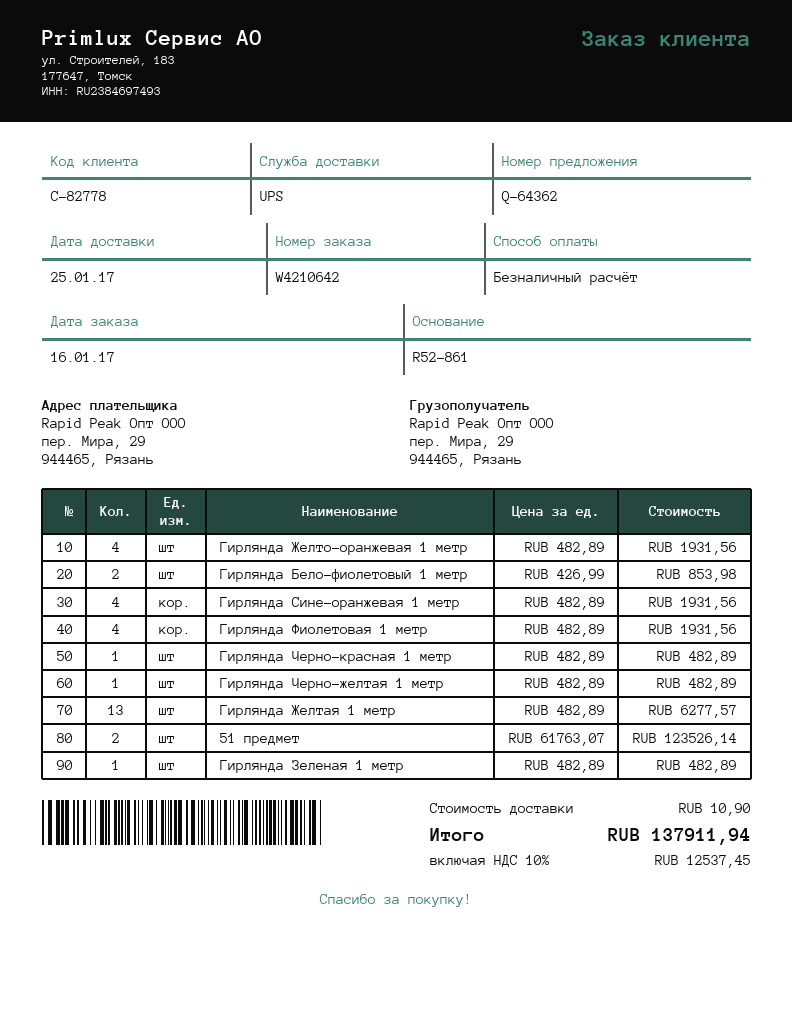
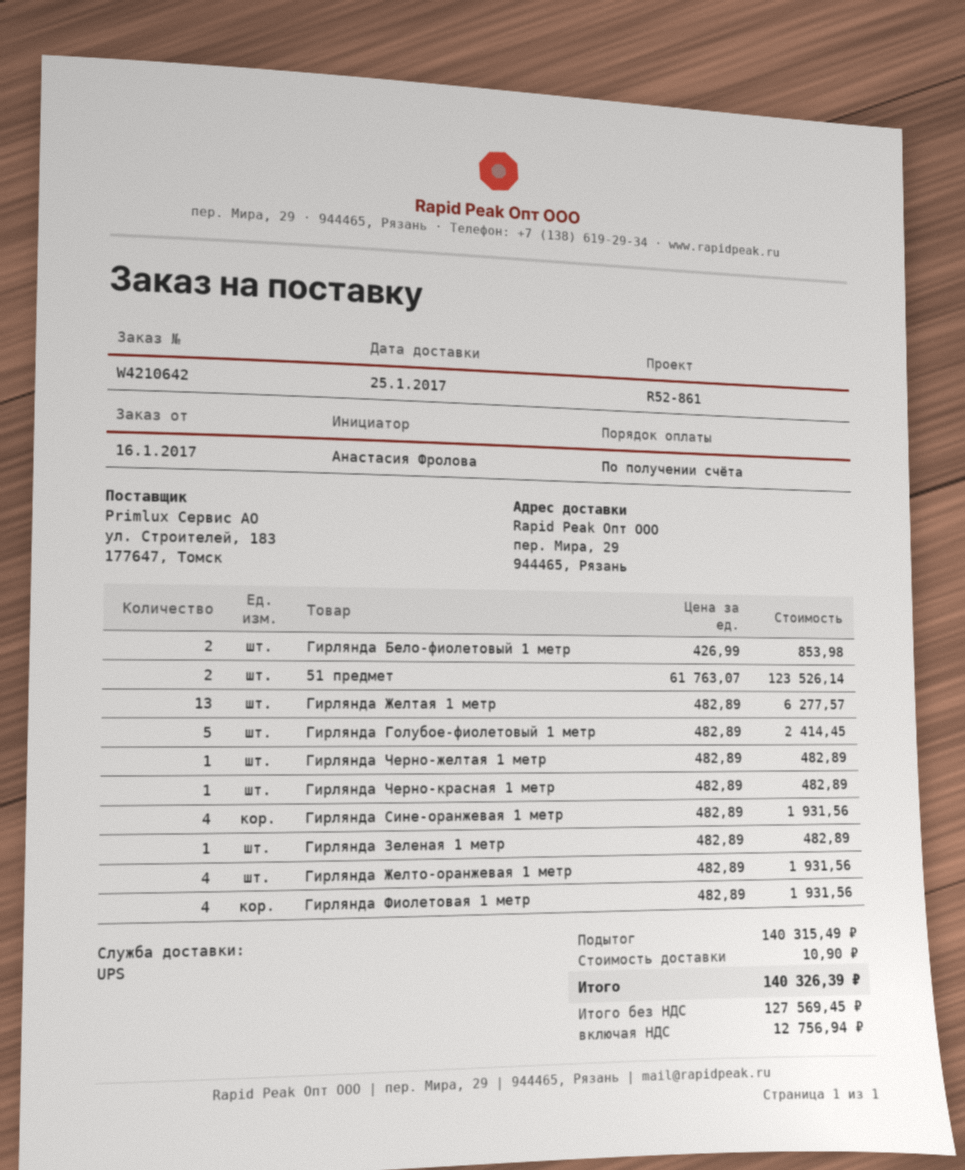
Гирлянда Голубое-фиолетовый 1 метр: none -> 5 x 482.89 = 2414.45
tax: 12537.45 -> 12756.94
total: 137911.94 -> 140326.39

